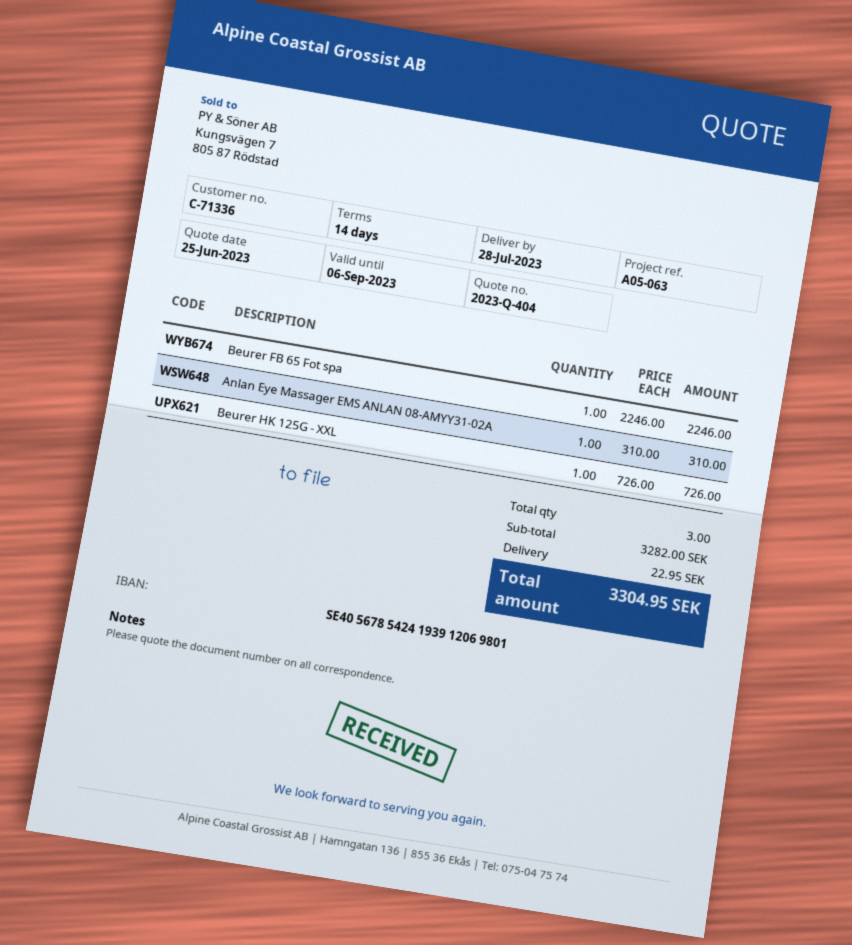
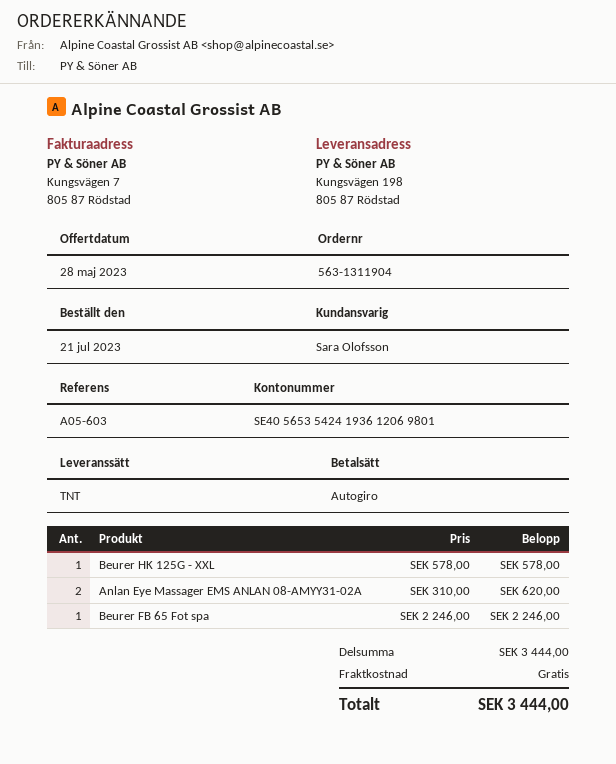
quote date: 2023-06-25 -> 2023-05-28
reference: A05-063 -> A05-603
bank account: SE4056785424193912069801 -> SE4056535424193612069801
Anlan Eye Massager EMS ANLAN 08-AMYY31-02A: 1 x 310.00 = 310.00 -> 2 x 310.00 = 620.00
Beurer HK 125G - XXL: 1 x 726.00 = 726.00 -> 1 x 578.00 = 578.00
subtotal: 3282.00 -> 3444.00
shipping: 22.95 -> 0.00
total: 3304.95 -> 3444.00

